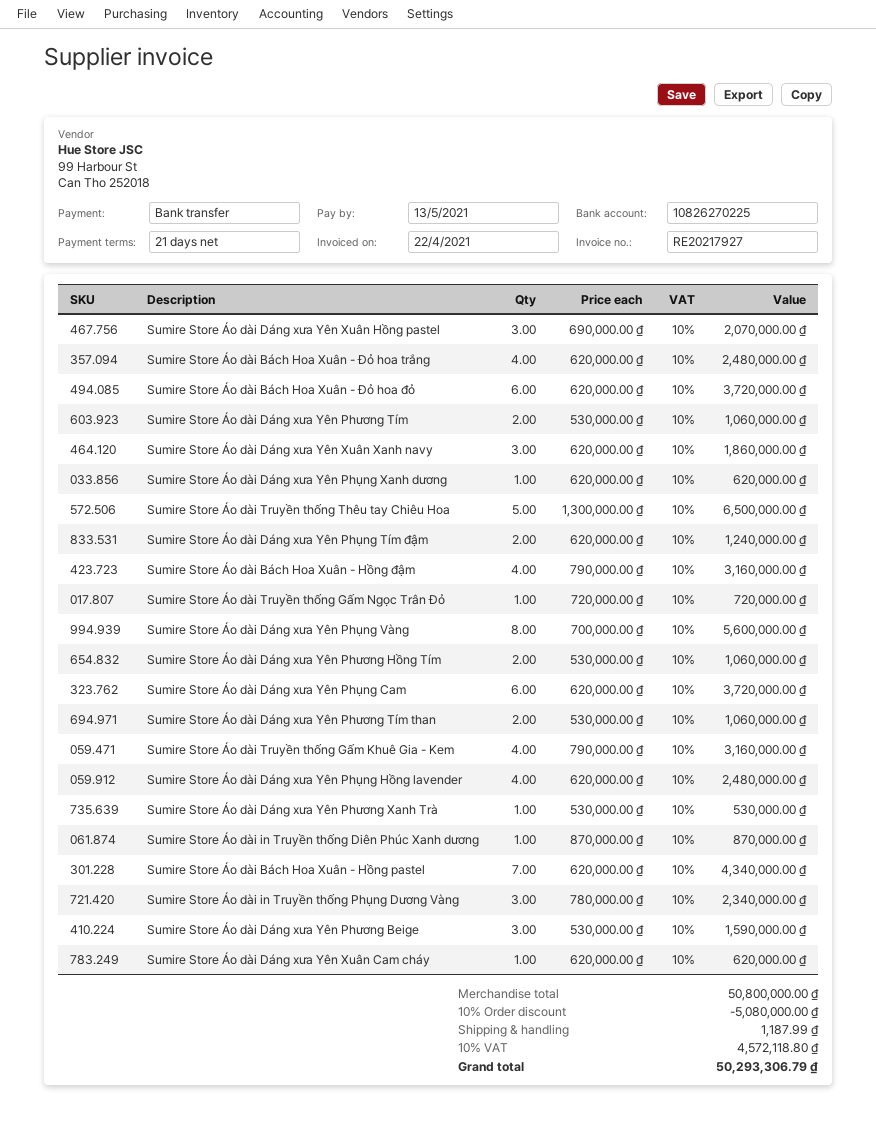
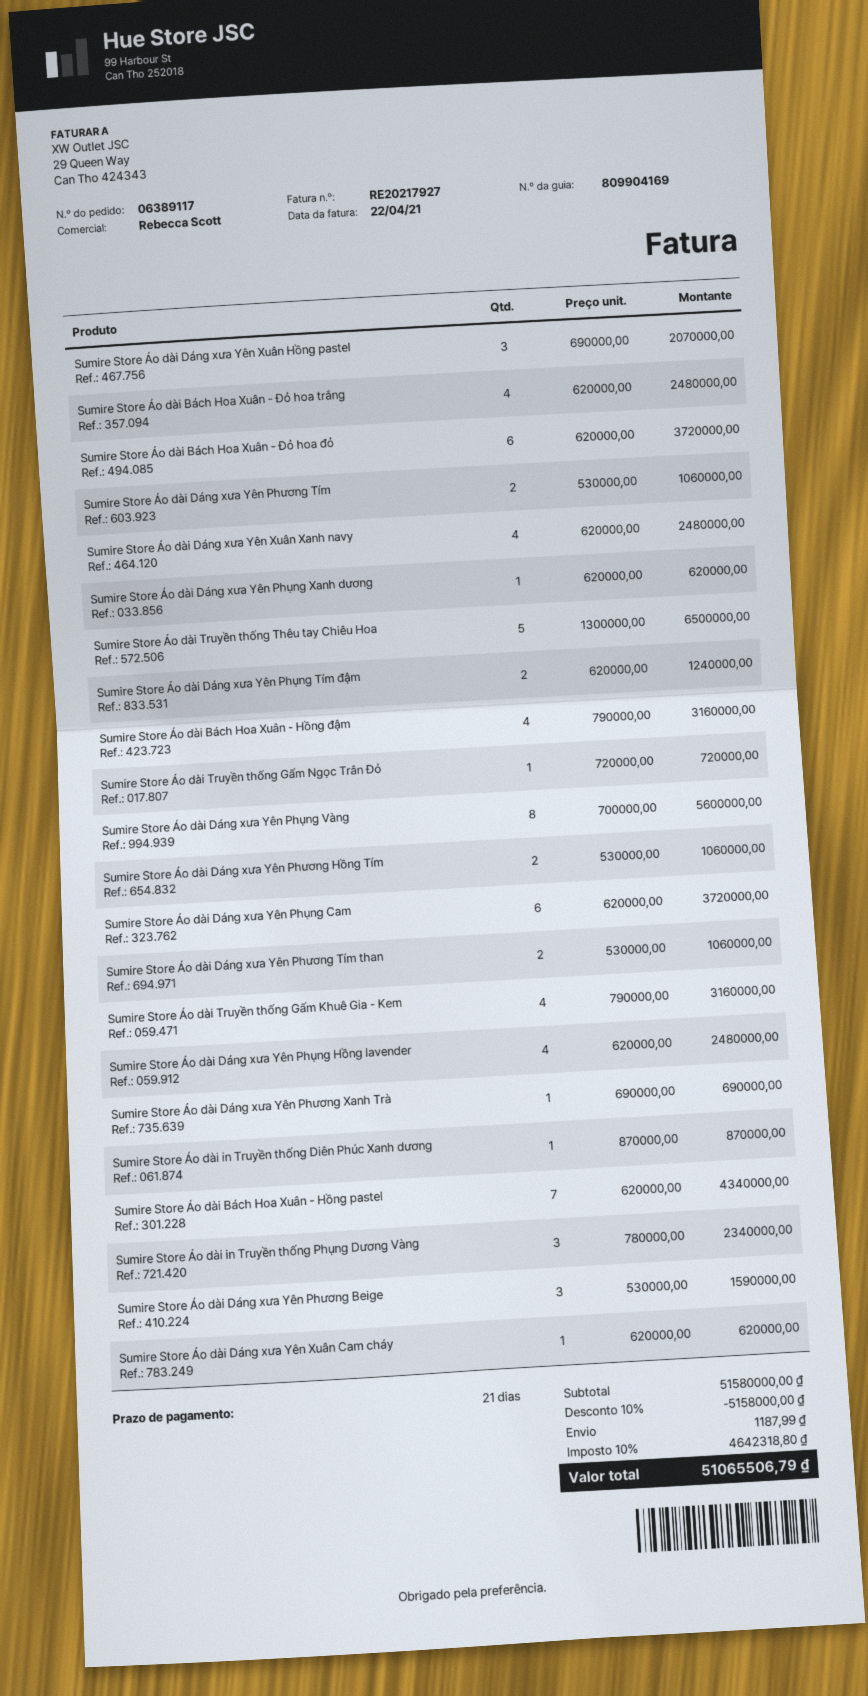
Sumire Store Áo dài Dáng xưa Yên Xuân Xanh navy: 3 x 620000.00 = 1860000.00 -> 4 x 620000.00 = 2480000.00
Sumire Store Áo dài Dáng xưa Yên Phương Xanh Trà: 1 x 530000.00 = 530000.00 -> 1 x 690000.00 = 690000.00
subtotal: 50800000.00 -> 51580000.00
discount: 10% = 5080000.00 -> 10% = 5158000.00
tax: 10% = 4572118.80 -> 10% = 4642318.80
total: 50293306.79 -> 51065506.79

